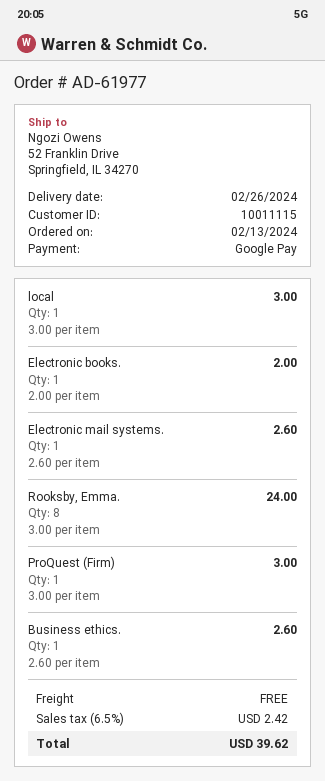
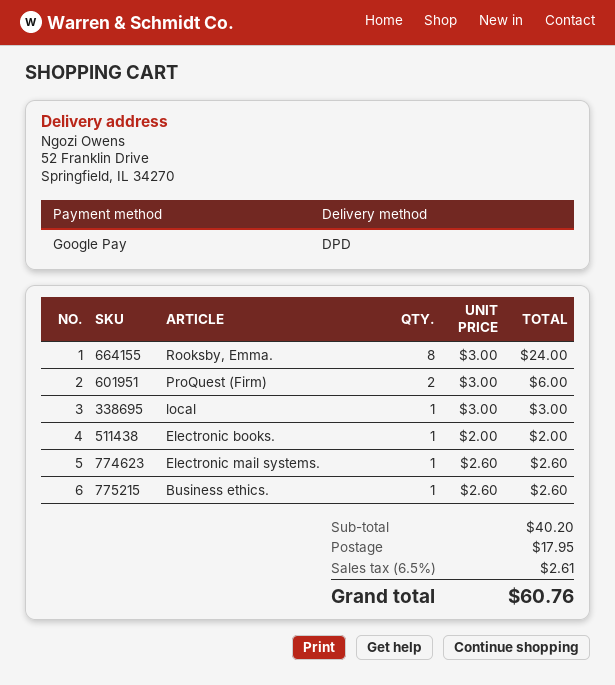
ProQuest (Firm): 1 x 3.00 = 3.00 -> 2 x 3.00 = 6.00
shipping: 0.00 -> 17.95
tax: 6.5% = 2.42 -> 6.5% = 2.61
total: 39.62 -> 60.76

